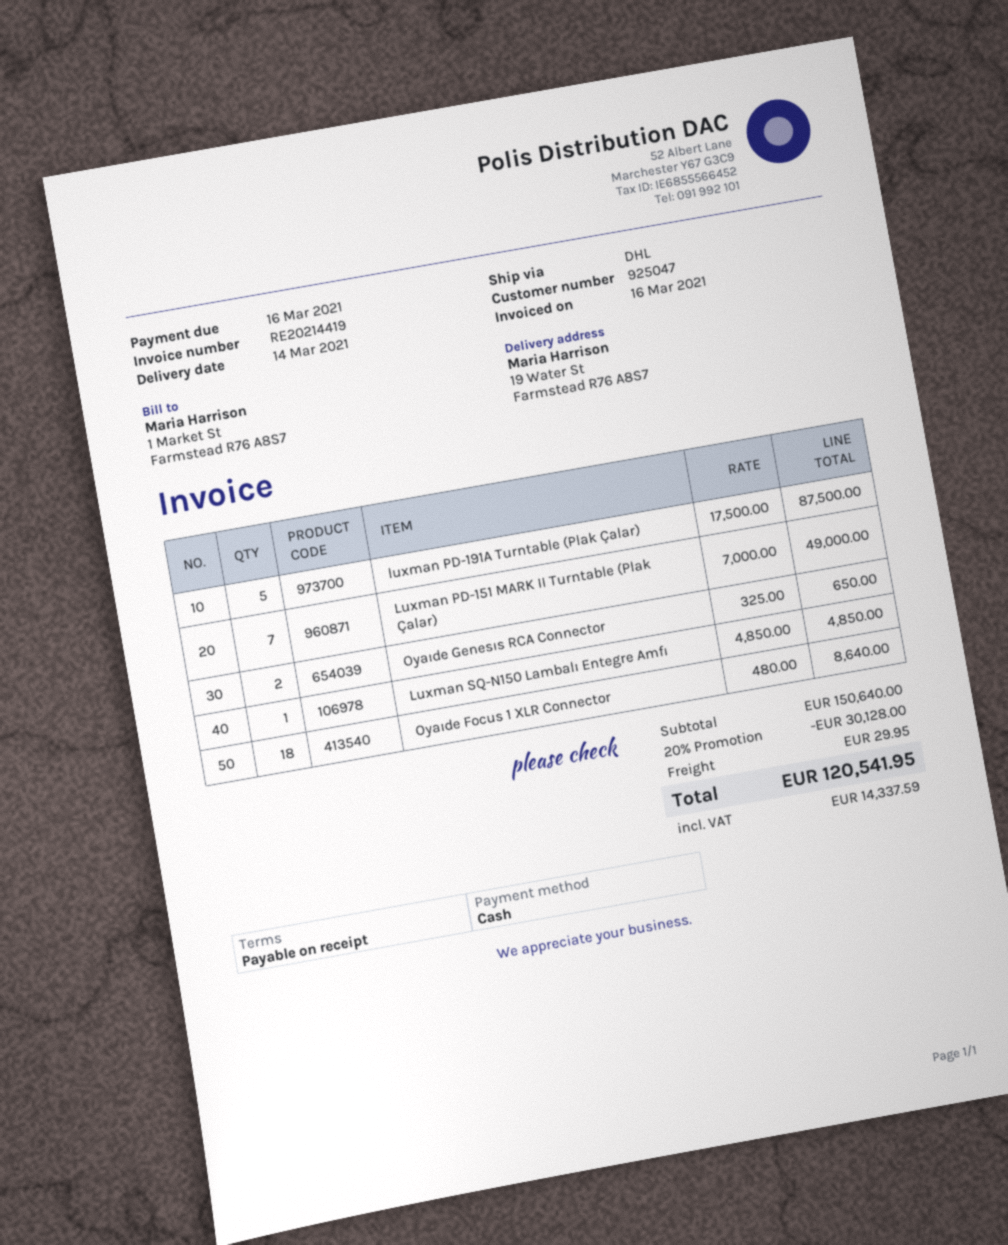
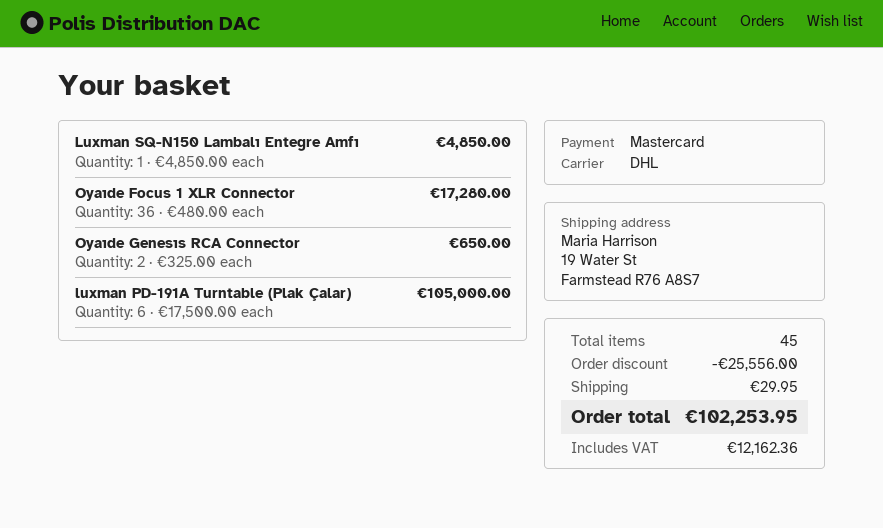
payment method: cash -> Mastercard
luxman PD-191A Turntable (Plak Çalar): 5 x 17500.00 = 87500.00 -> 6 x 17500.00 = 105000.00
Luxman PD-151 MARK II Turntable (Plak Çalar): 7 x 7000.00 = 49000.00 -> none
Oyaıde Focus 1 XLR Connector: 18 x 480.00 = 8640.00 -> 36 x 480.00 = 17280.00
discount: 30128.00 -> 25556.00
tax: 14337.59 -> 12162.36
total: 120541.95 -> 102253.95

